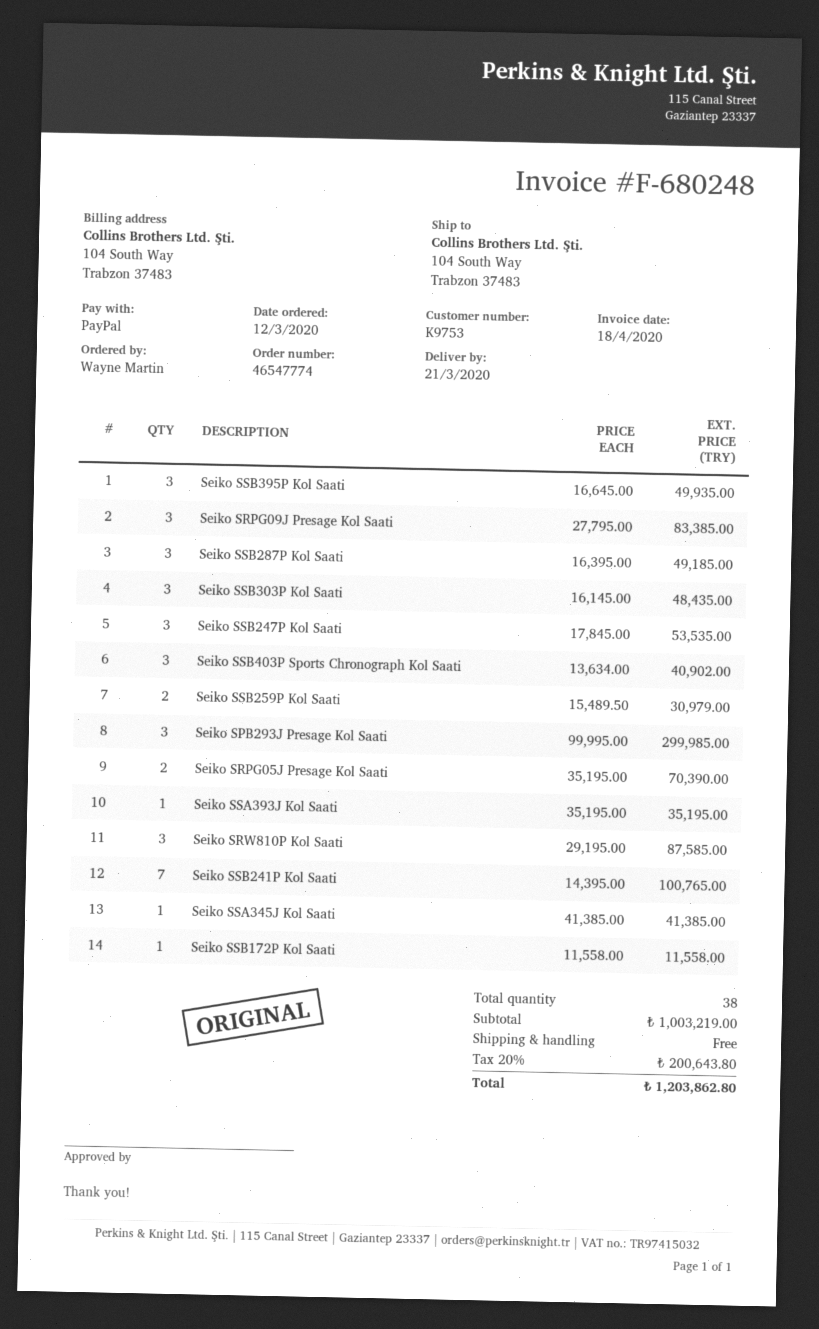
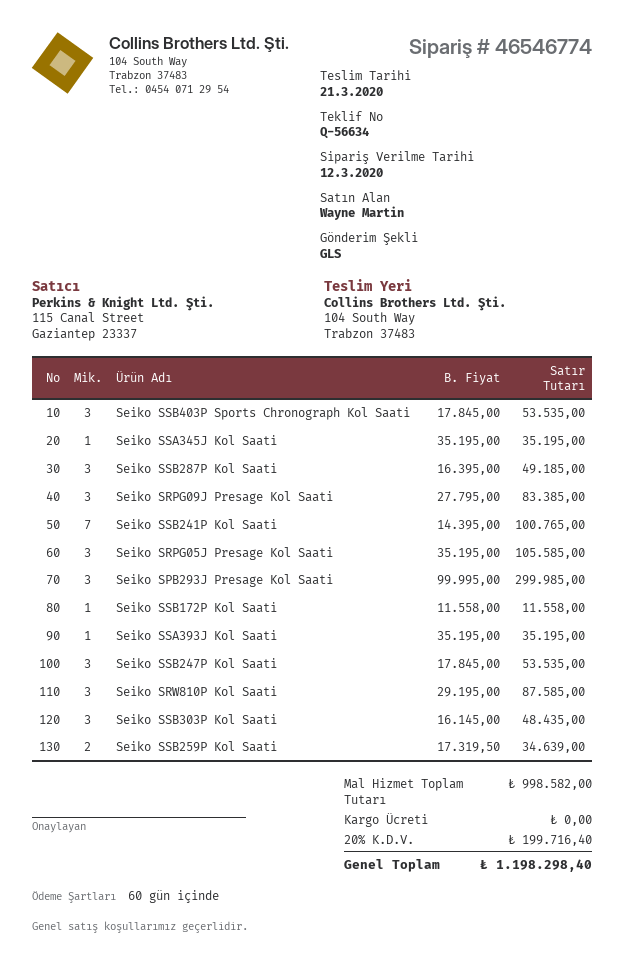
order number: 46547774 -> 46546774
Seiko SSB395P Kol Saati: 3 x 16645.00 = 49935.00 -> none
Seiko SSB403P Sports Chronograph Kol Saati: 3 x 13634.00 = 40902.00 -> 3 x 17845.00 = 53535.00
Seiko SSB259P Kol Saati: 2 x 15489.50 = 30979.00 -> 2 x 17319.50 = 34639.00
Seiko SRPG05J Presage Kol Saati: 2 x 35195.00 = 70390.00 -> 3 x 35195.00 = 105585.00
Seiko SSA345J Kol Saati: 1 x 41385.00 = 41385.00 -> 1 x 35195.00 = 35195.00
subtotal: 1003219.00 -> 998582.00
tax: 20% = 200643.80 -> 20% = 199716.40
total: 1203862.80 -> 1198298.40

